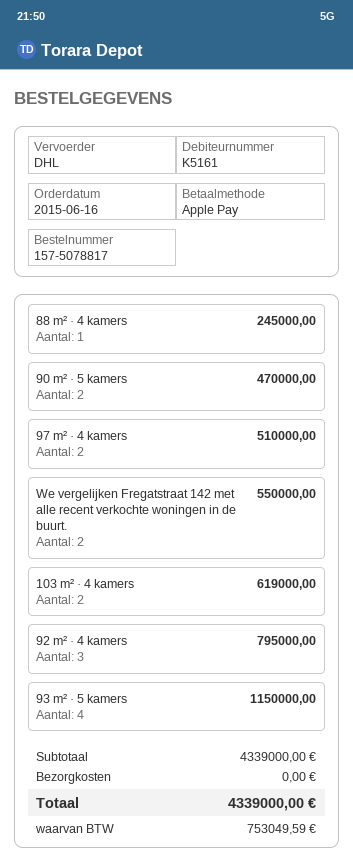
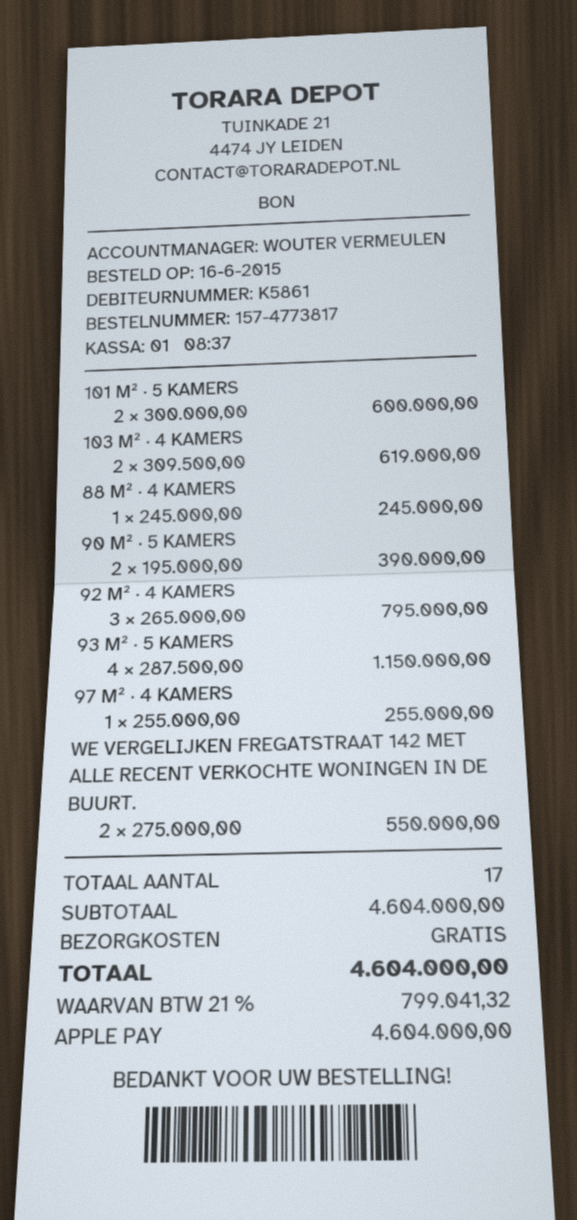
order number: 157-5078817 -> 157-4773817
customer number: K5161 -> K5861
90 m² · 5 kamers: 2 for 470000.00 -> 2 for 390000.00
97 m² · 4 kamers: 2 for 510000.00 -> 1 for 255000.00
101 M² · 5 KAMERS: none -> 2 for 600000.00
subtotal: 4339000.00 -> 4604000.00
tax: 753049.59 -> 799041.32
total: 4339000.00 -> 4604000.00

